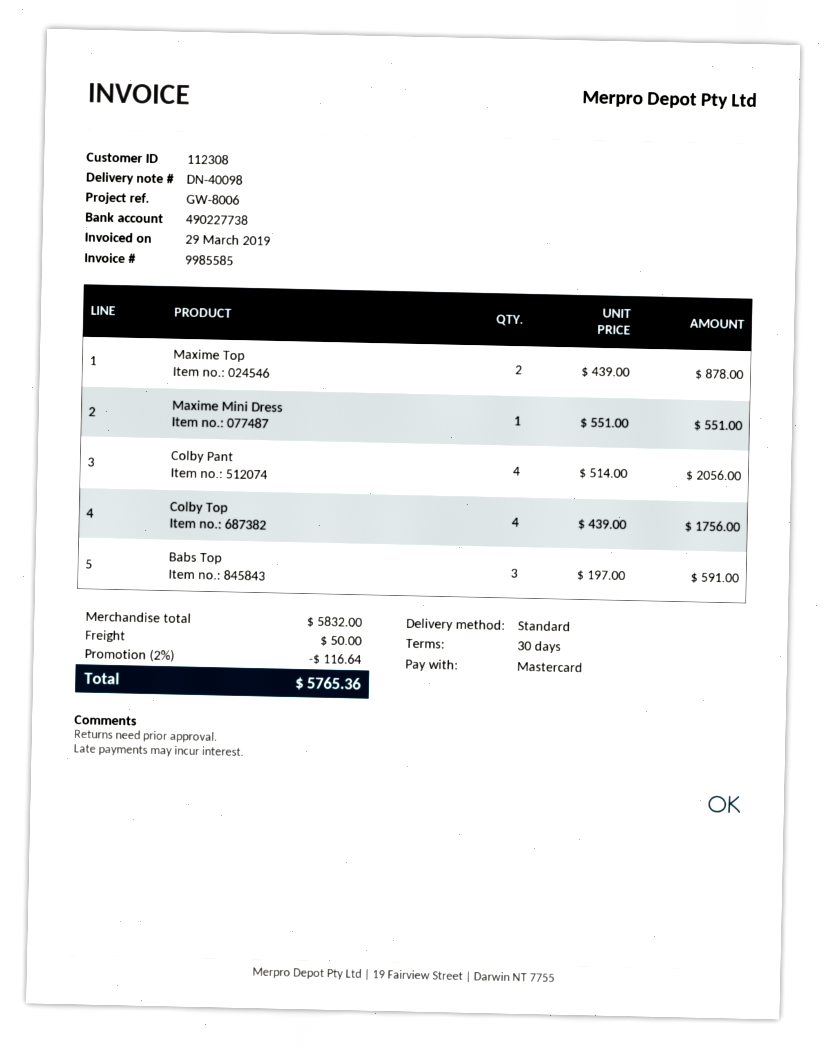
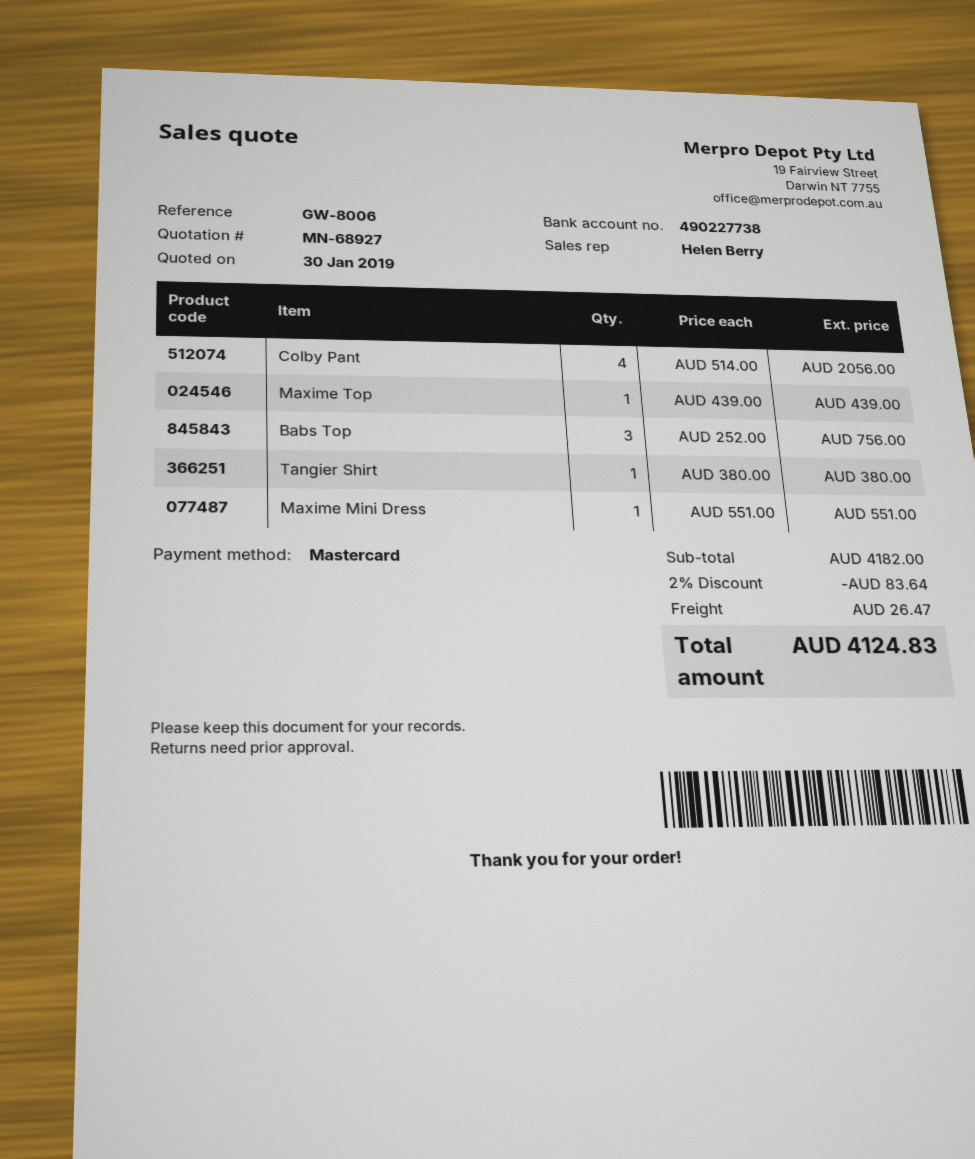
Maxime Top: 2 x 439.00 = 878.00 -> 1 x 439.00 = 439.00
Colby Top: 4 x 439.00 = 1756.00 -> none
Babs Top: 3 x 197.00 = 591.00 -> 3 x 252.00 = 756.00
Tangier Shirt: none -> 1 x 380.00 = 380.00
subtotal: 5832.00 -> 4182.00
discount: 2% = 116.64 -> 2% = 83.64
shipping: 50.00 -> 26.47
total: 5765.36 -> 4124.83

